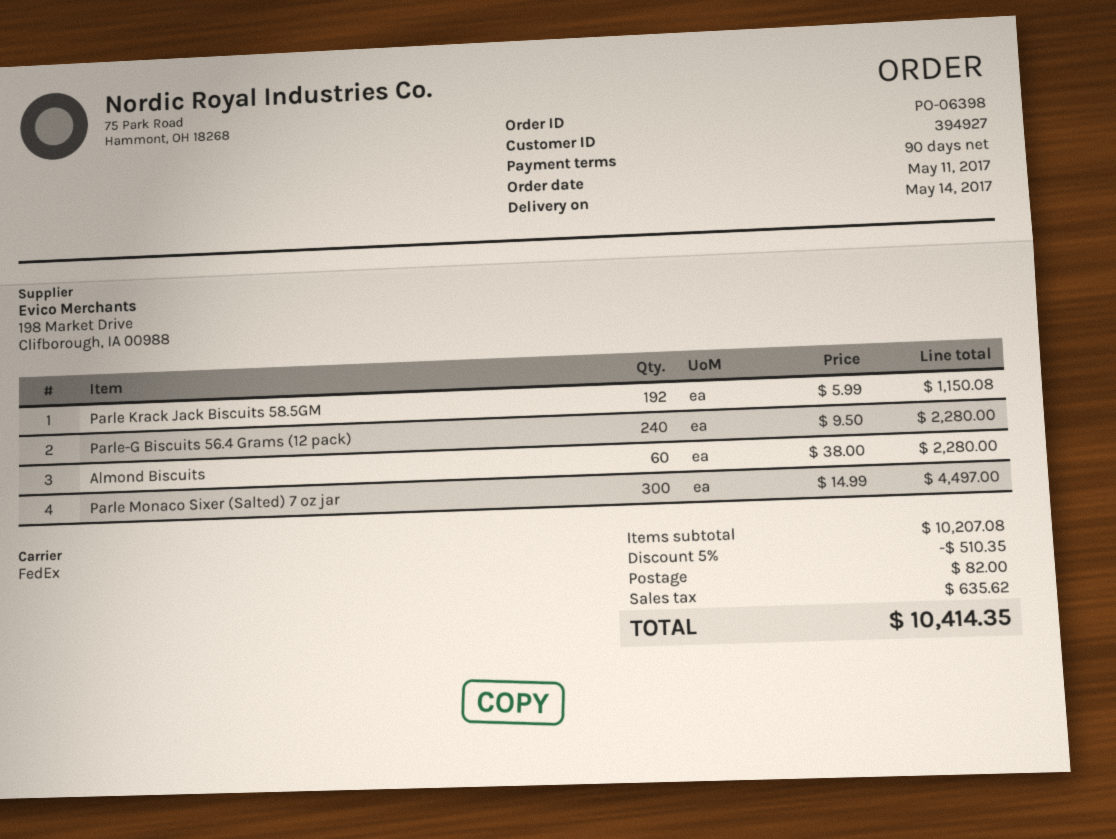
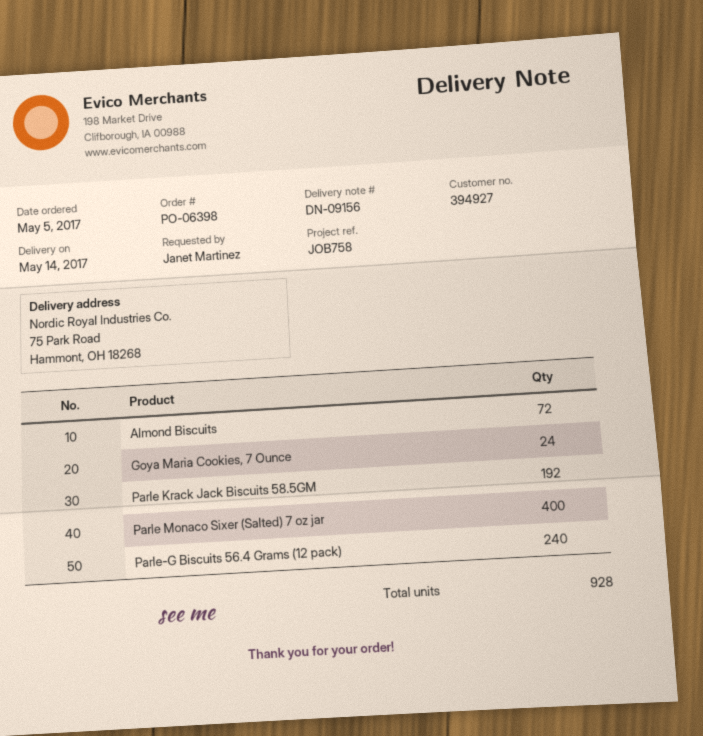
order date: 2017-05-11 -> 2017-05-05
Almond Biscuits: 60 -> 72
Parle Monaco Sixer (Salted) 7 oz jar: 300 -> 400
Goya Maria Cookies, 7 Ounce: none -> 24

